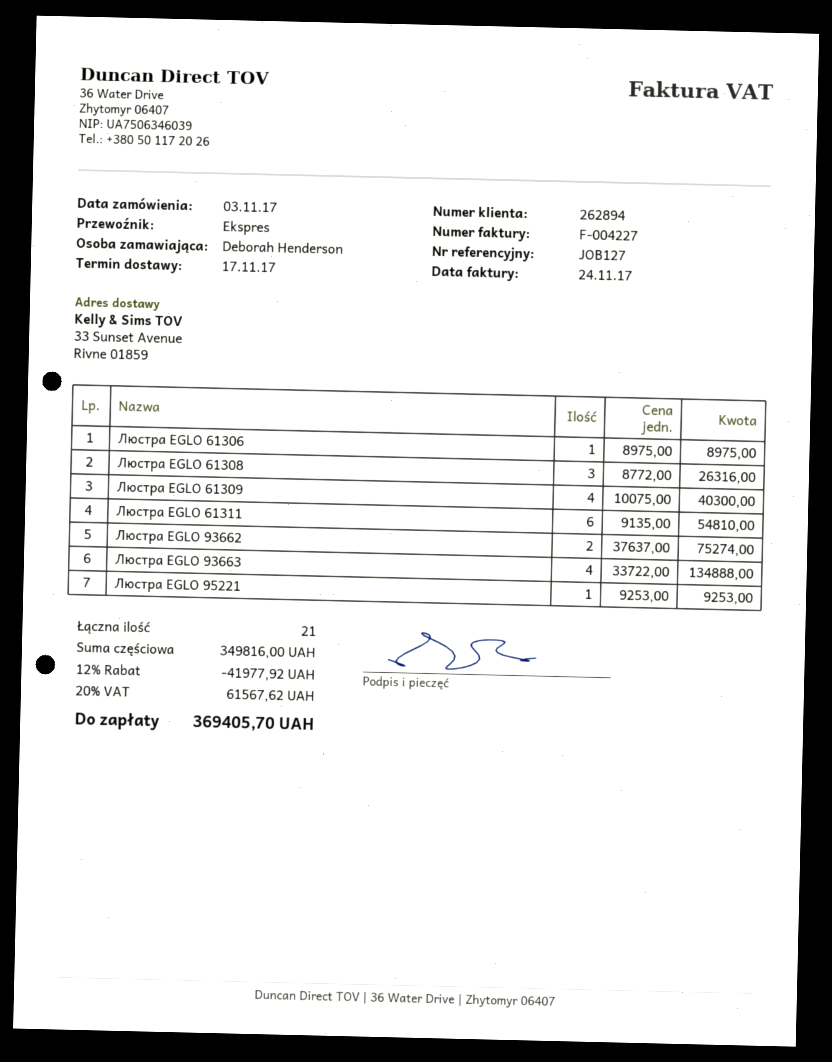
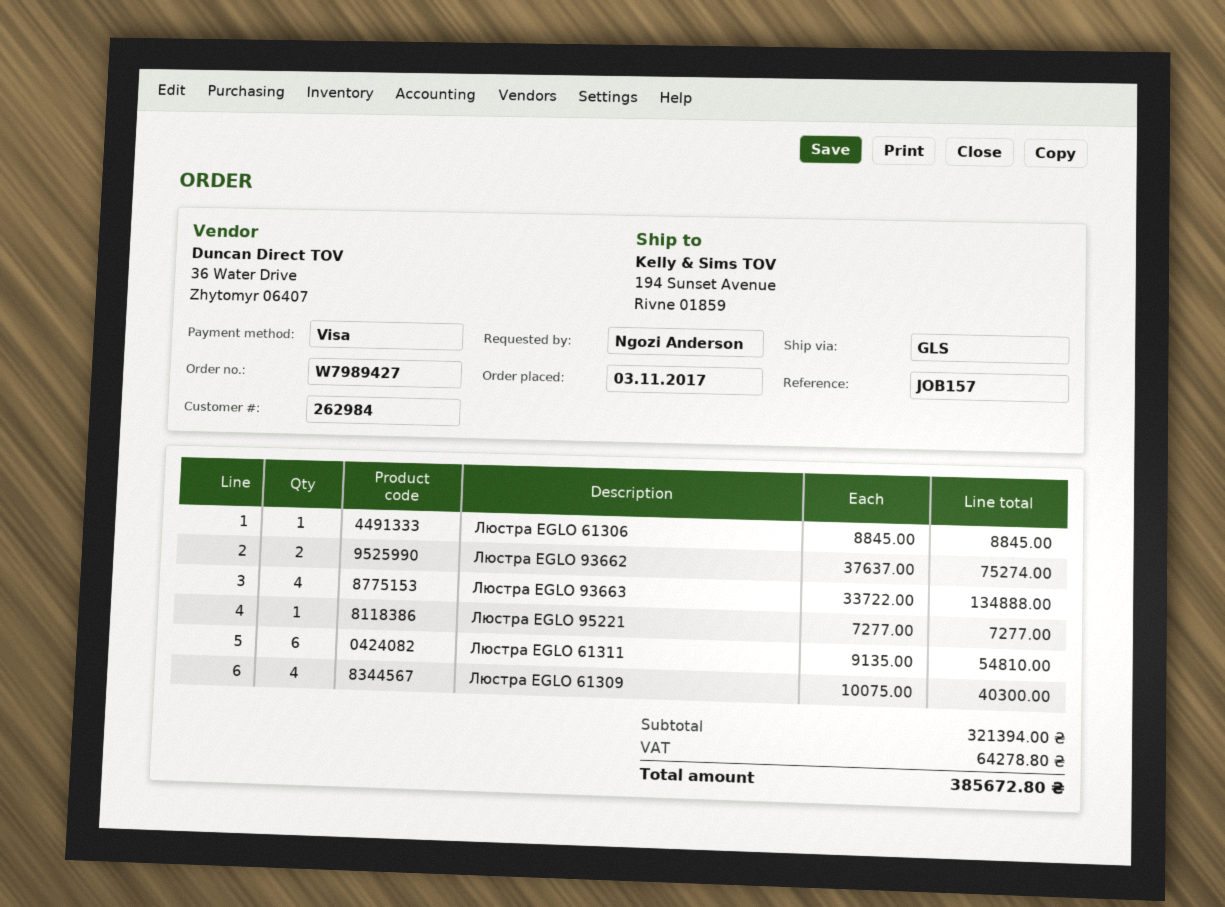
customer number: 262894 -> 262984
reference: JOB127 -> JOB157
ordered by: Deborah Henderson -> Ngozi Anderson
shipping method: express -> GLS
ship to: 33 Sunset Avenue, Rivne 01859 -> 194 Sunset Avenue, Rivne 01859
Люстра EGLO 61306: 1 x 8975.00 = 8975.00 -> 1 x 8845.00 = 8845.00
Люстра EGLO 61308: 3 x 8772.00 = 26316.00 -> none
Люстра EGLO 95221: 1 x 9253.00 = 9253.00 -> 1 x 7277.00 = 7277.00
subtotal: 349816.00 -> 321394.00
discount: 12% = 41977.92 -> none
tax: 61567.62 -> 64278.80
total: 369405.70 -> 385672.80

